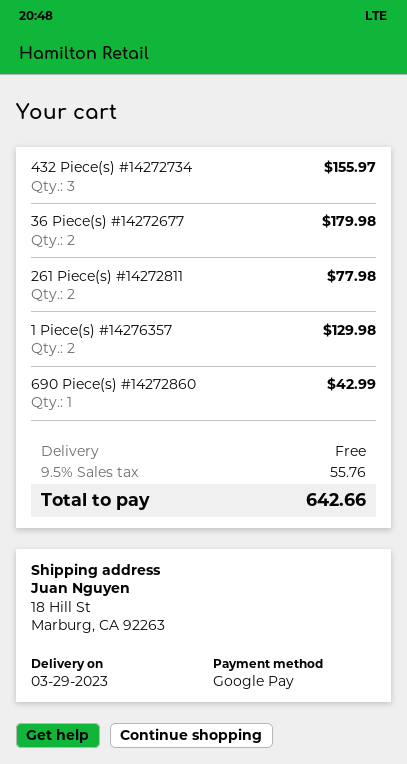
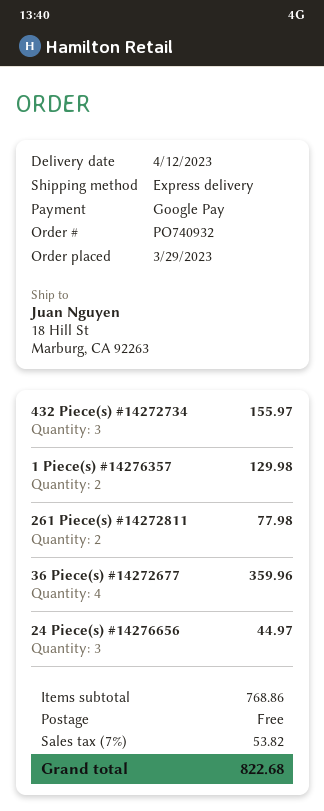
delivery date: 2023-03-29 -> 2023-04-12
36 Piece(s) #14272677: 2 for 179.98 -> 4 for 359.96
690 Piece(s) #14272860: 1 for 42.99 -> none
24 Piece(s) #14276656: none -> 3 for 44.97
tax: 9.5% = 55.76 -> 7% = 53.82
total: 642.66 -> 822.68

